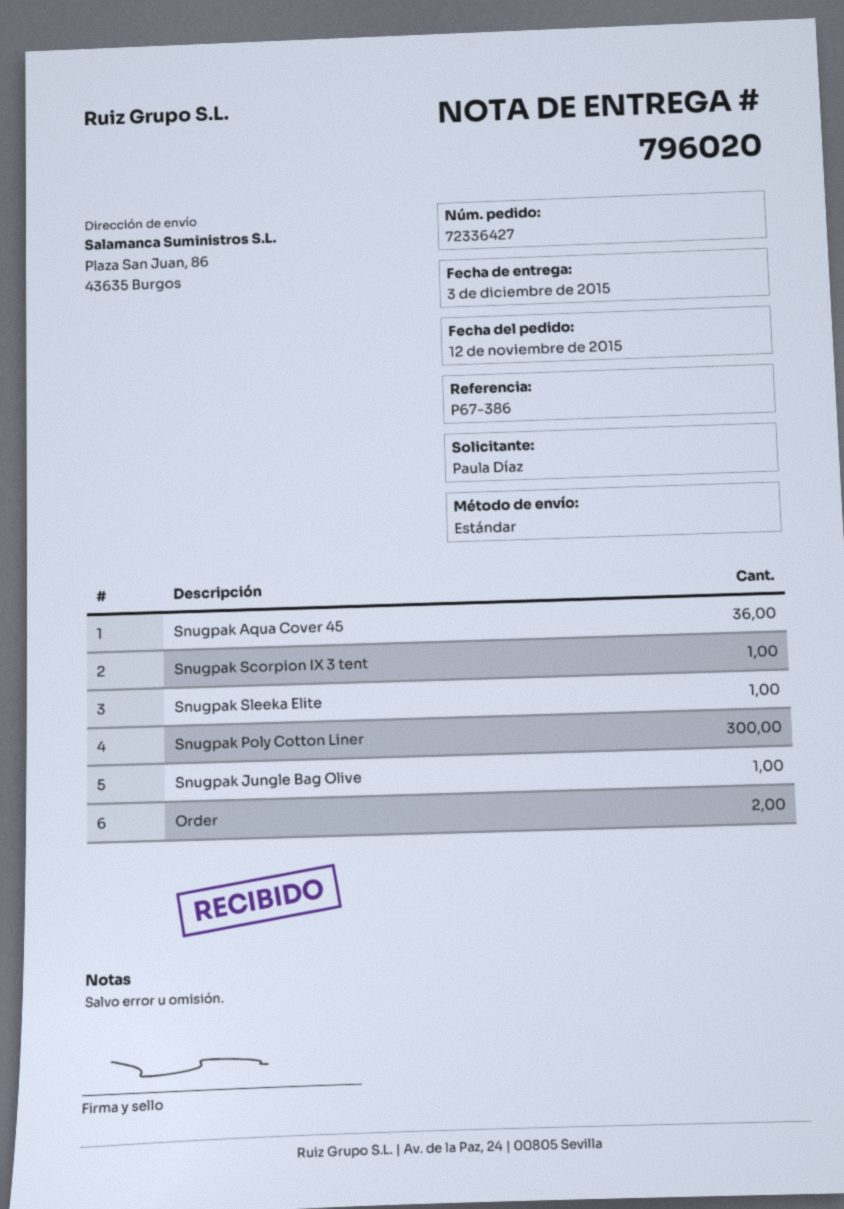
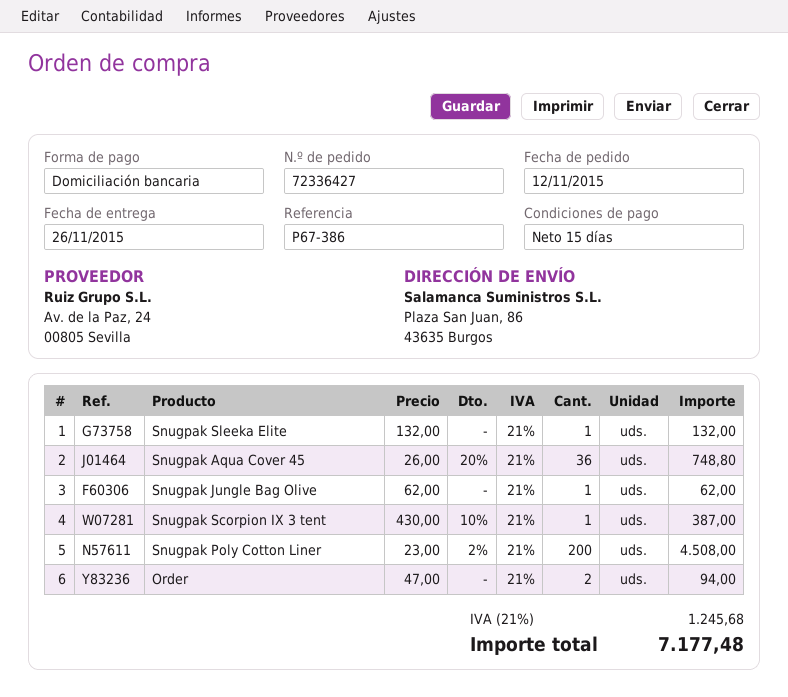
delivery date: 2015-12-03 -> 2015-11-26
Snugpak Poly Cotton Liner: 300 -> 200

